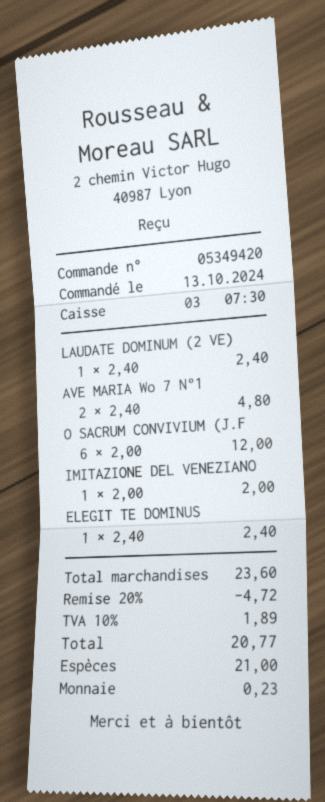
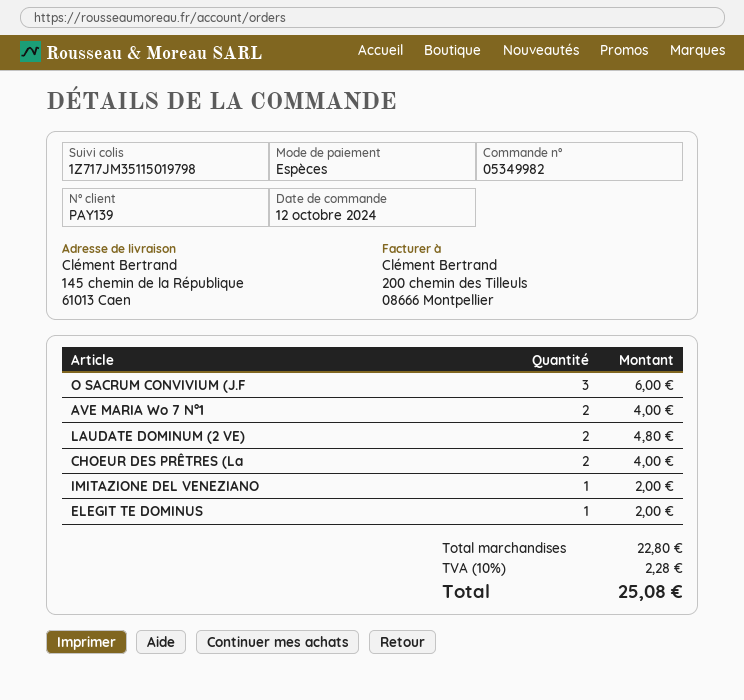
order number: 05349420 -> 05349982
order date: 2024-10-13 -> 2024-10-12
LAUDATE DOMINUM (2 VE): 1 for 2.40 -> 2 for 4.80
AVE MARIA Wo 7 N°1: 2 for 4.80 -> 2 for 4.00
O SACRUM CONVIVIUM (J.F: 6 for 12.00 -> 3 for 6.00
ELEGIT TE DOMINUS: 1 for 2.40 -> 1 for 2.00
CHOEUR DES PRÊTRES (La: none -> 2 for 4.00
subtotal: 23.60 -> 22.80
discount: 20% = 4.72 -> none
tax: 10% = 1.89 -> 10% = 2.28
total: 20.77 -> 25.08

